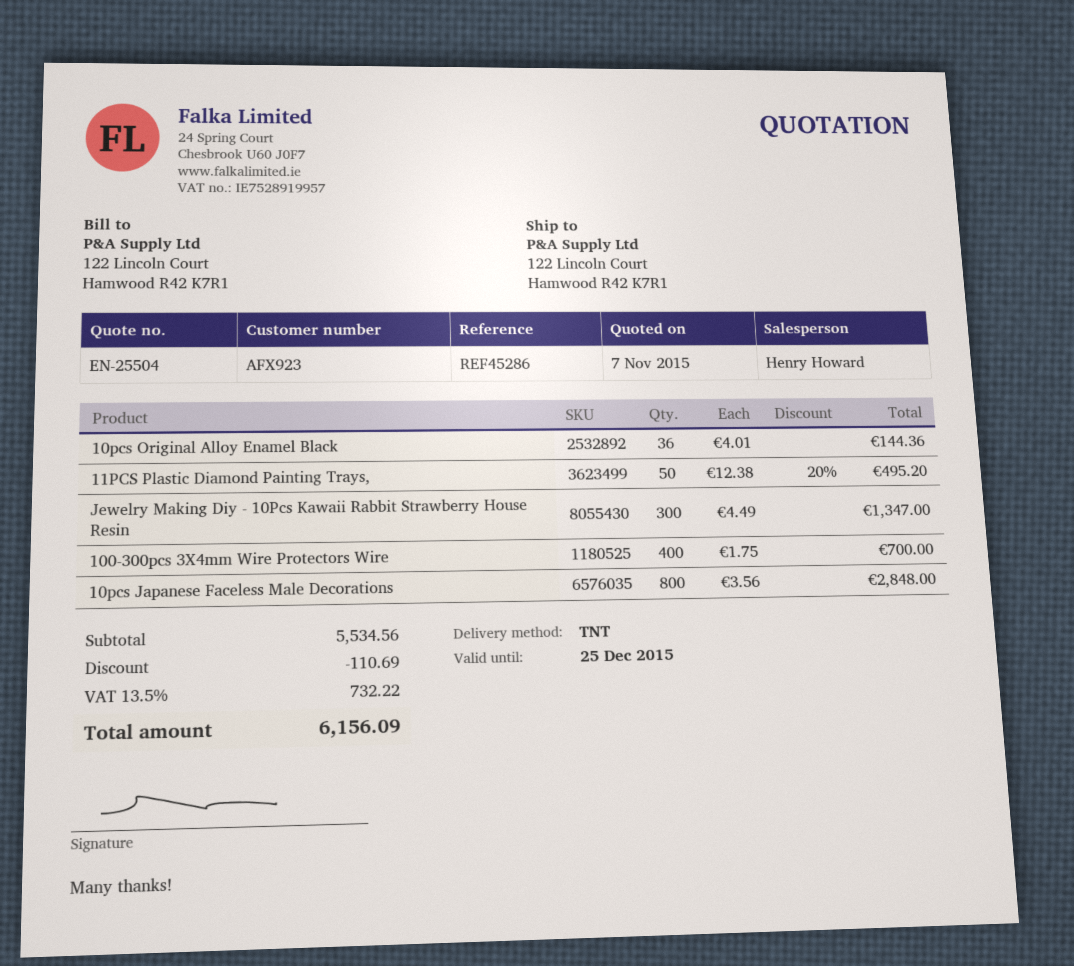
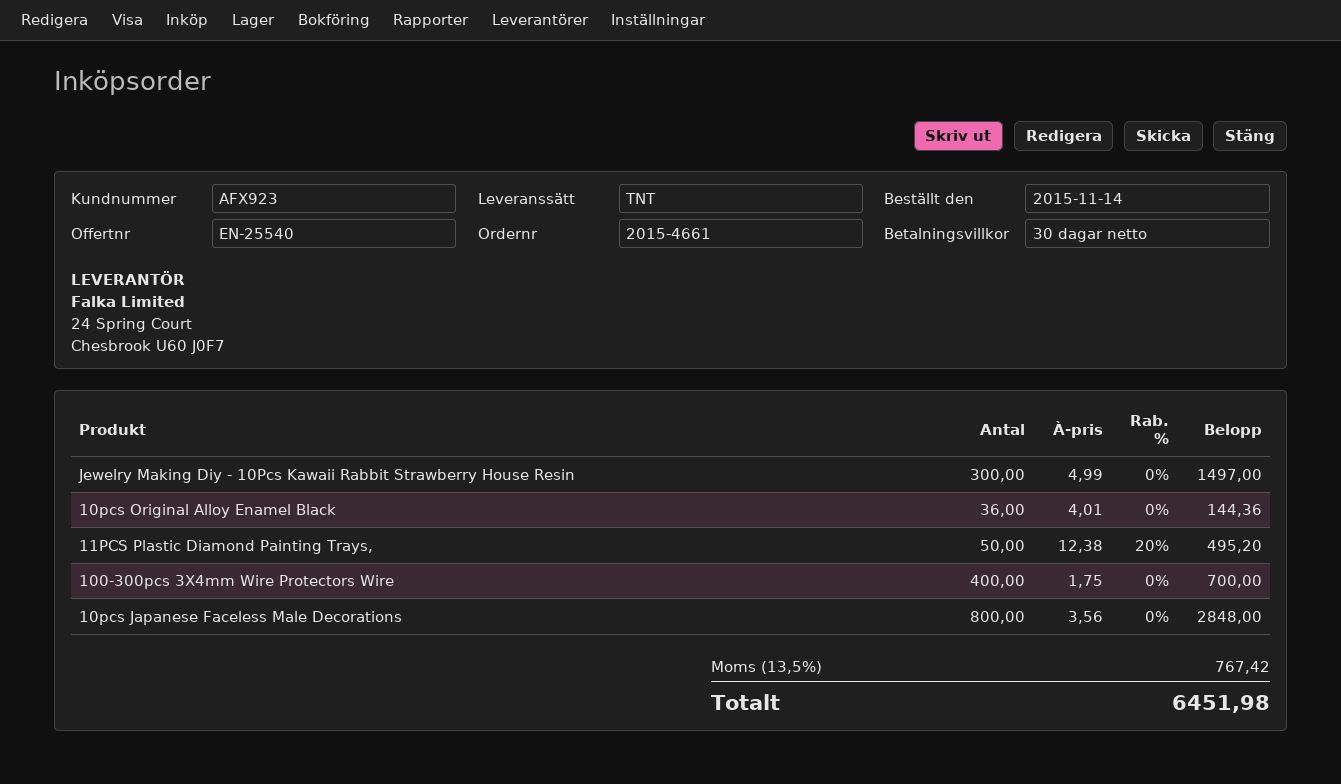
quote number: EN-25504 -> EN-25540
Jewelry Making Diy - 10Pcs Kawaii Rabbit Strawberry House Resin: 300 x 4.49 = 1347.00 -> 300 x 4.99 = 1497.00
discount: 110.69 -> none
tax: 13.5% = 732.22 -> 13.5% = 767.42
total: 6156.09 -> 6451.98

